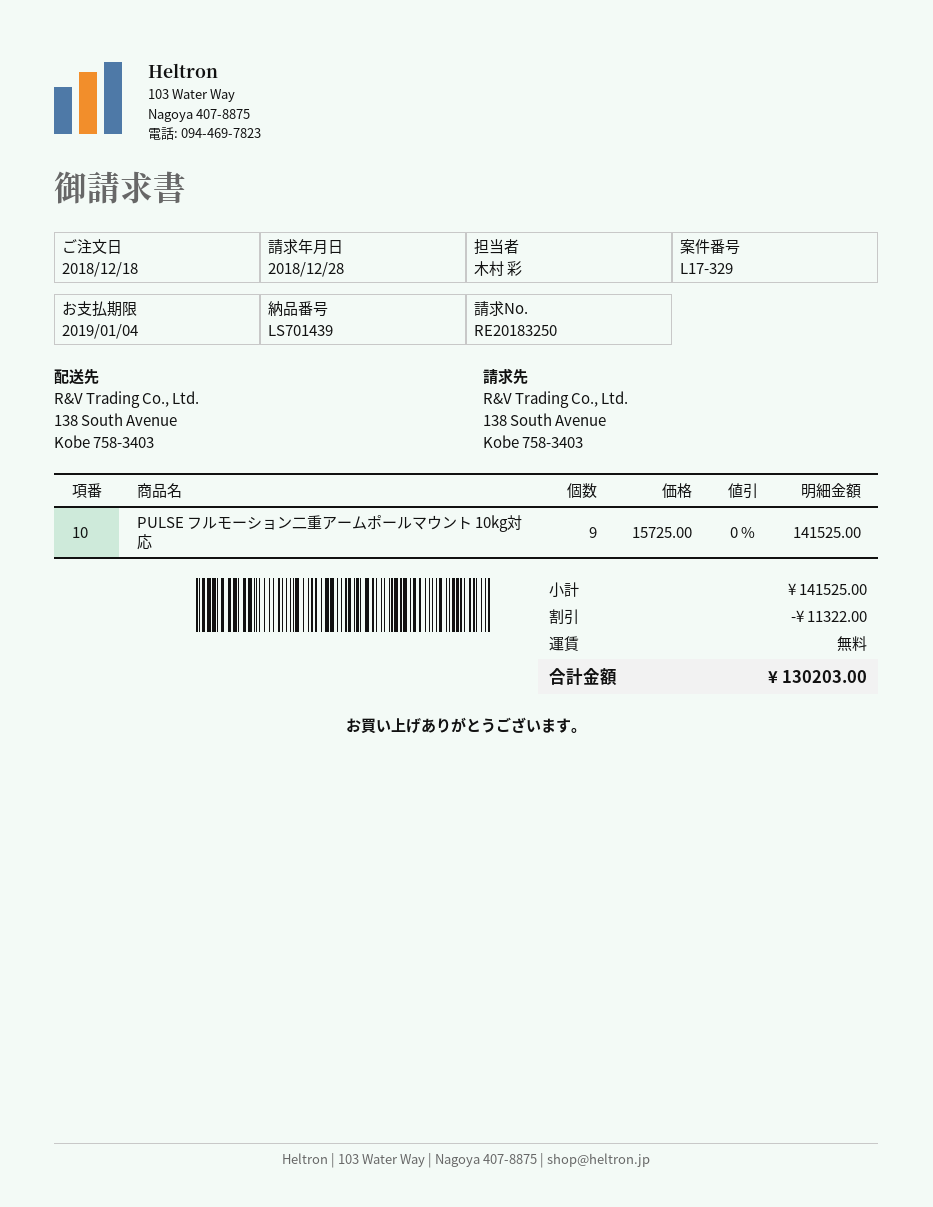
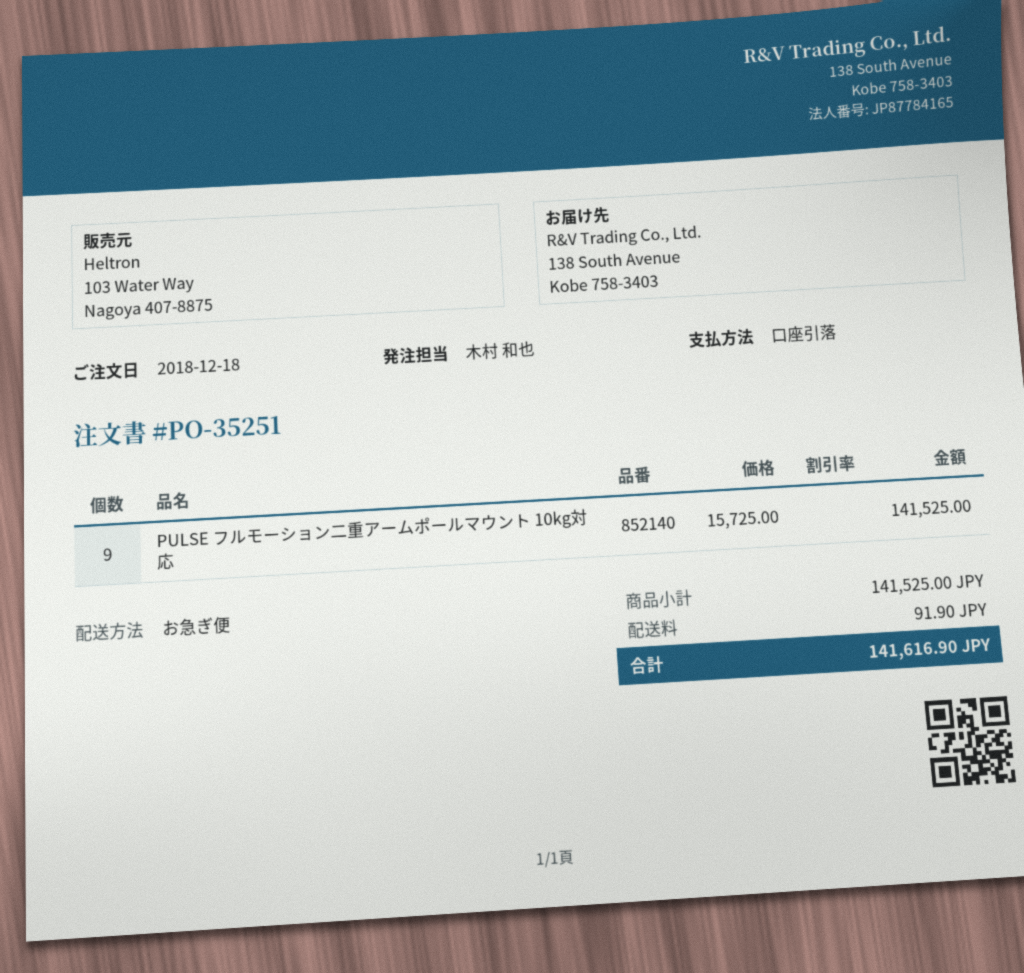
discount: 11322.00 -> none
shipping: 0.00 -> 91.90
total: 130203.00 -> 141616.90

